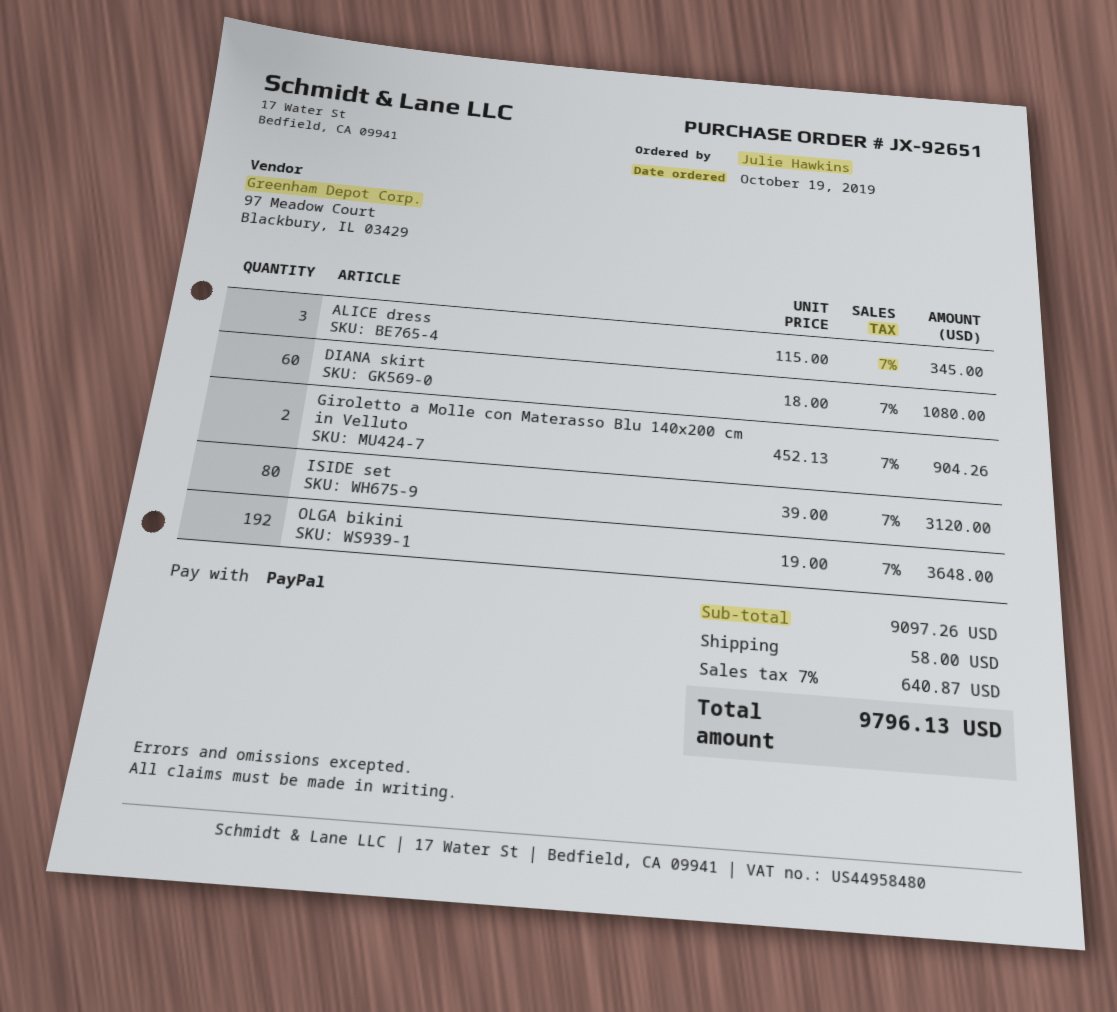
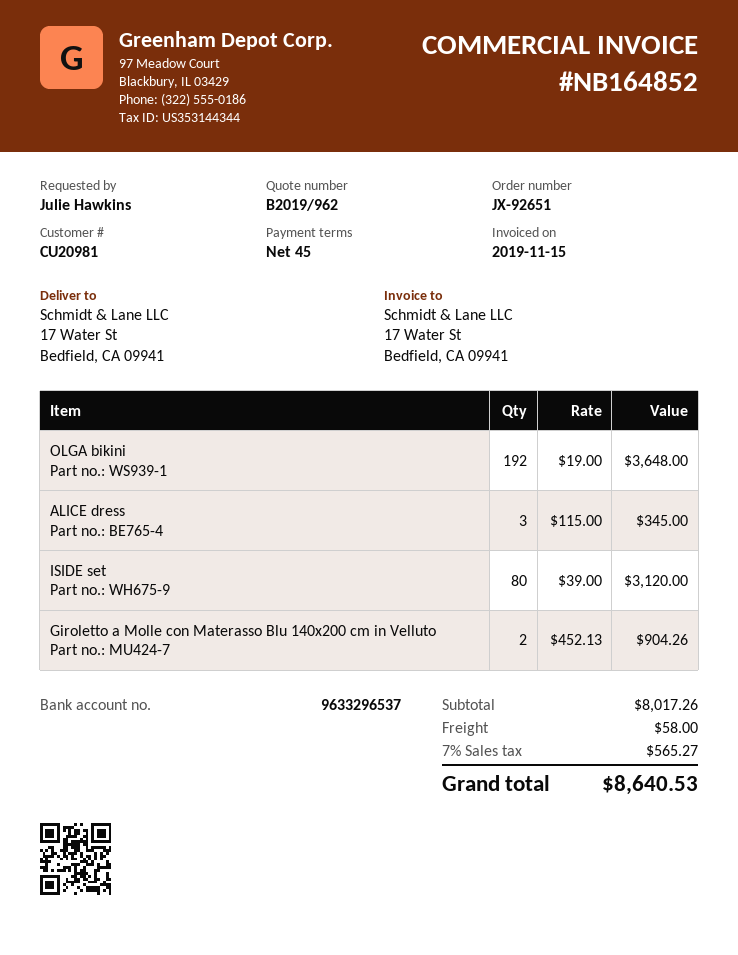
DIANA skirt: 60 x 18.00 = 1080.00 -> none
subtotal: 9097.26 -> 8017.26
tax: 7% = 640.87 -> 7% = 565.27
total: 9796.13 -> 8640.53

